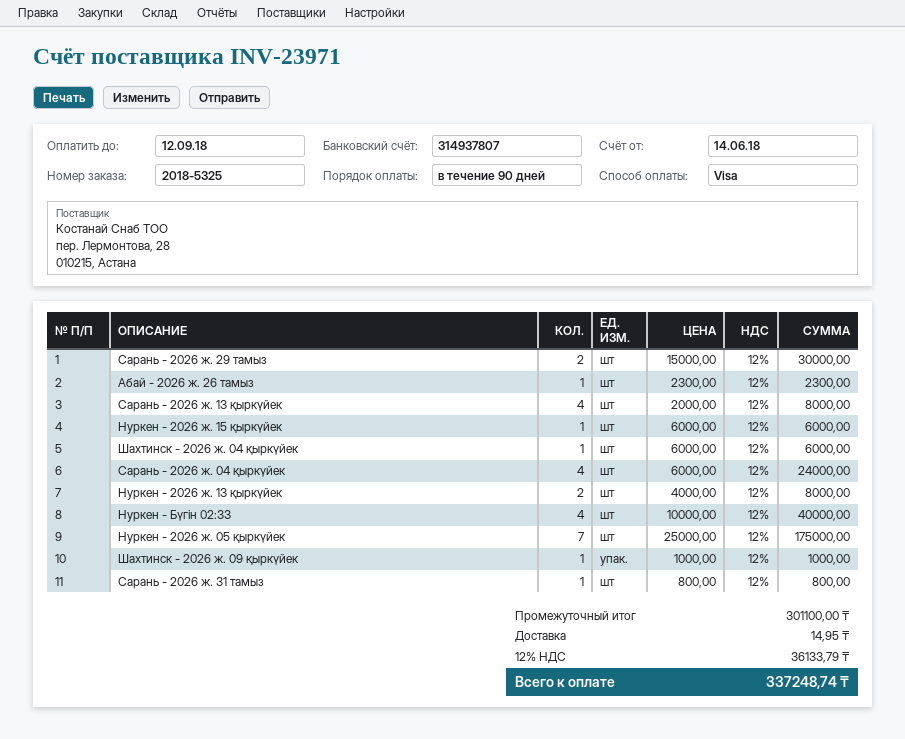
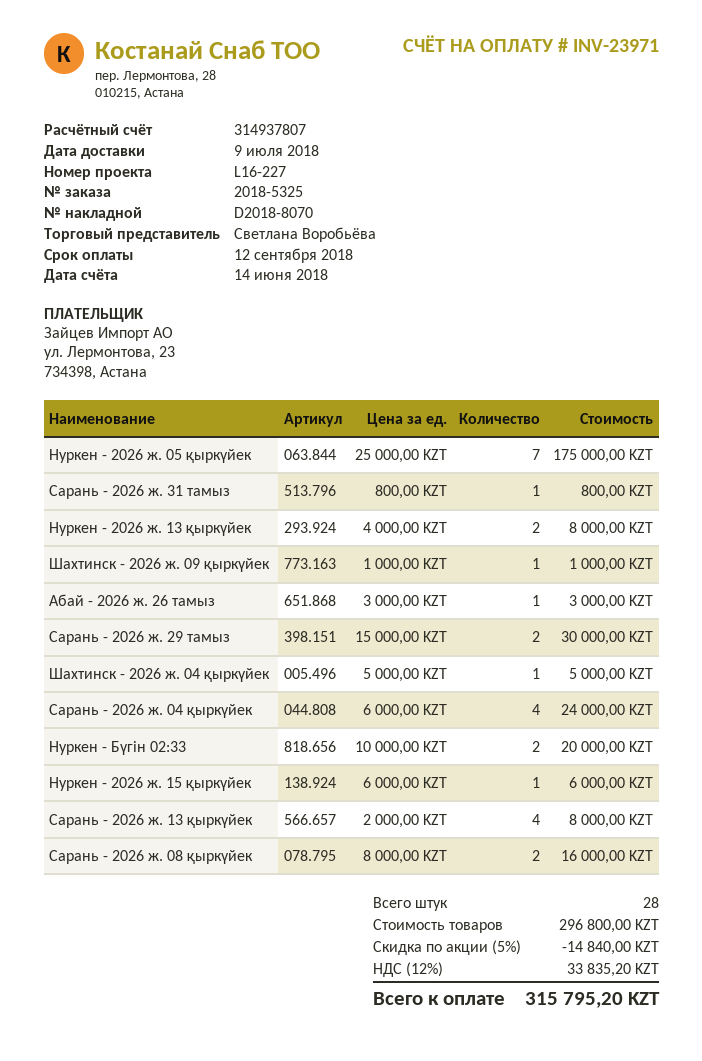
Абай - 2026 ж. 26 тамыз: 1 x 2300.00 = 2300.00 -> 1 x 3000.00 = 3000.00
Шахтинск - 2026 ж. 04 қыркүйек: 1 x 6000.00 = 6000.00 -> 1 x 5000.00 = 5000.00
Нуркен - Бүгін 02:33: 4 x 10000.00 = 40000.00 -> 2 x 10000.00 = 20000.00
Сарань - 2026 ж. 08 қыркүйек: none -> 2 x 8000.00 = 16000.00
subtotal: 301100.00 -> 296800.00
discount: none -> 5% = 14840.00
shipping: 14.95 -> none
tax: 12% = 36133.79 -> 12% = 33835.20
total: 337248.74 -> 315795.20

